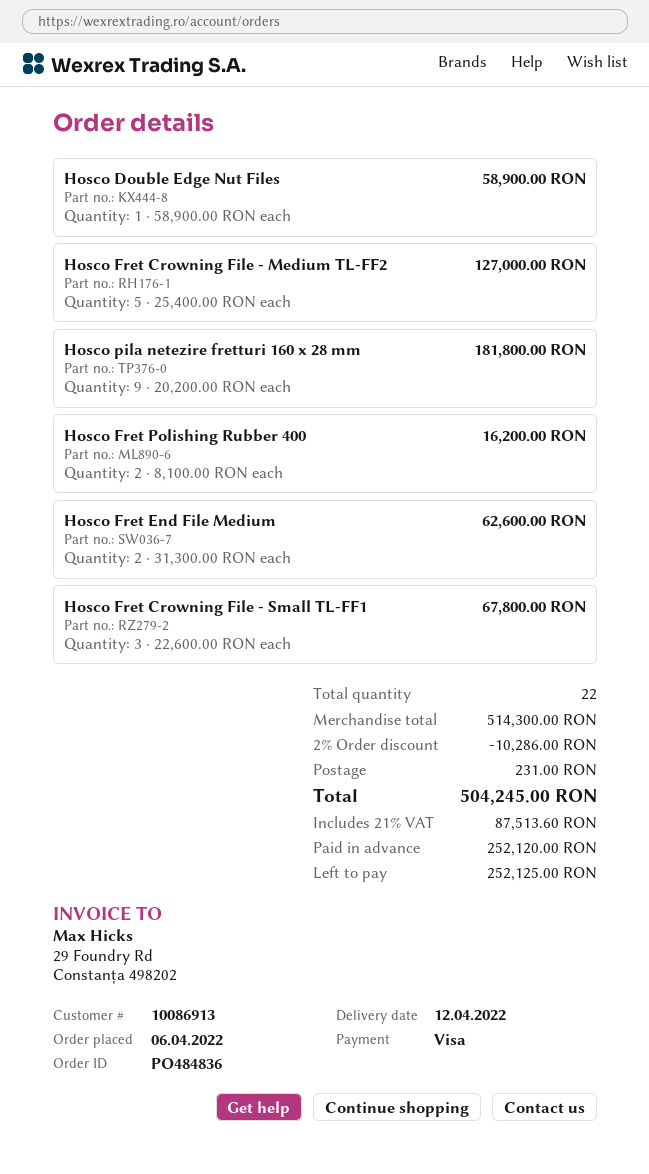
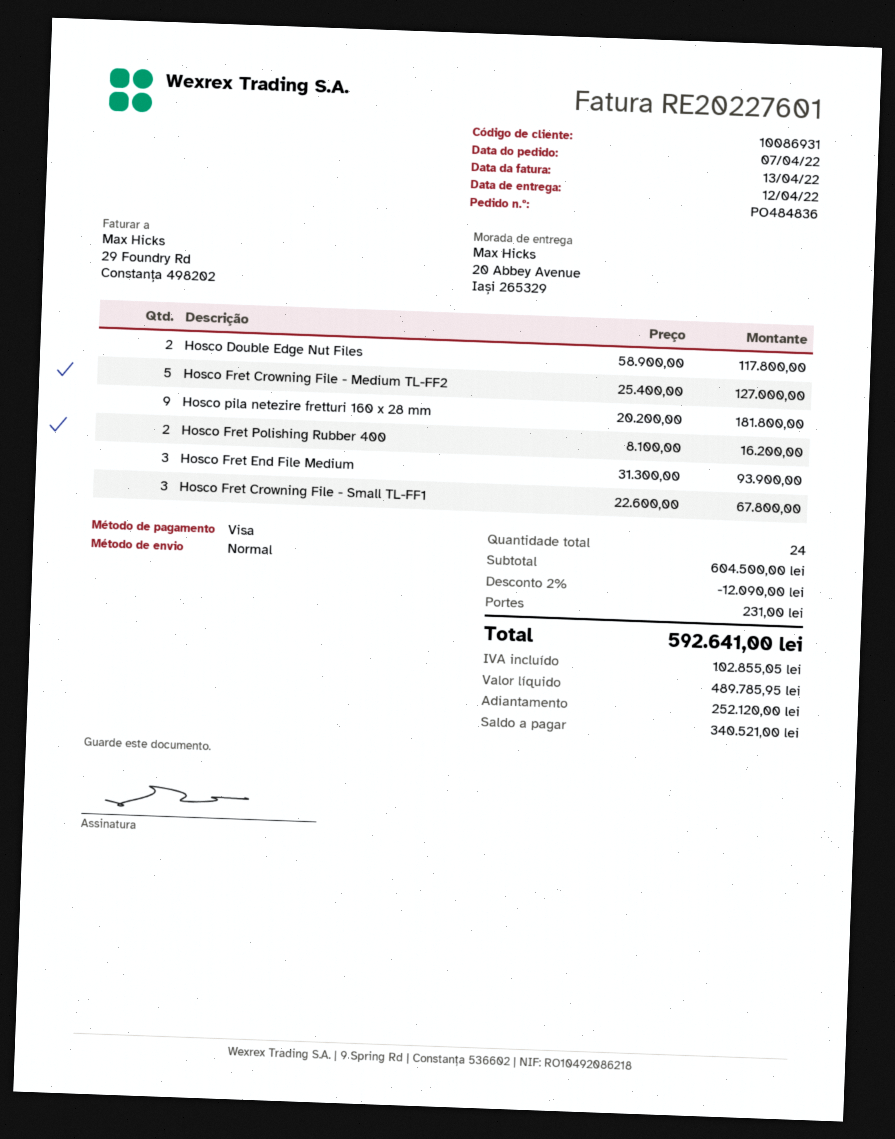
order date: 2022-04-06 -> 2022-04-07
customer number: 10086913 -> 10086931
Hosco Double Edge Nut Files: 1 x 58900.00 = 58900.00 -> 2 x 58900.00 = 117800.00
Hosco Fret End File Medium: 2 x 31300.00 = 62600.00 -> 3 x 31300.00 = 93900.00
total quantity: 22 -> 24
subtotal: 514300.00 -> 604500.00
discount: 2% = 10286.00 -> 2% = 12090.00
tax: 87513.60 -> 102855.05
total: 504245.00 -> 592641.00
balance: 252125.00 -> 340521.00

